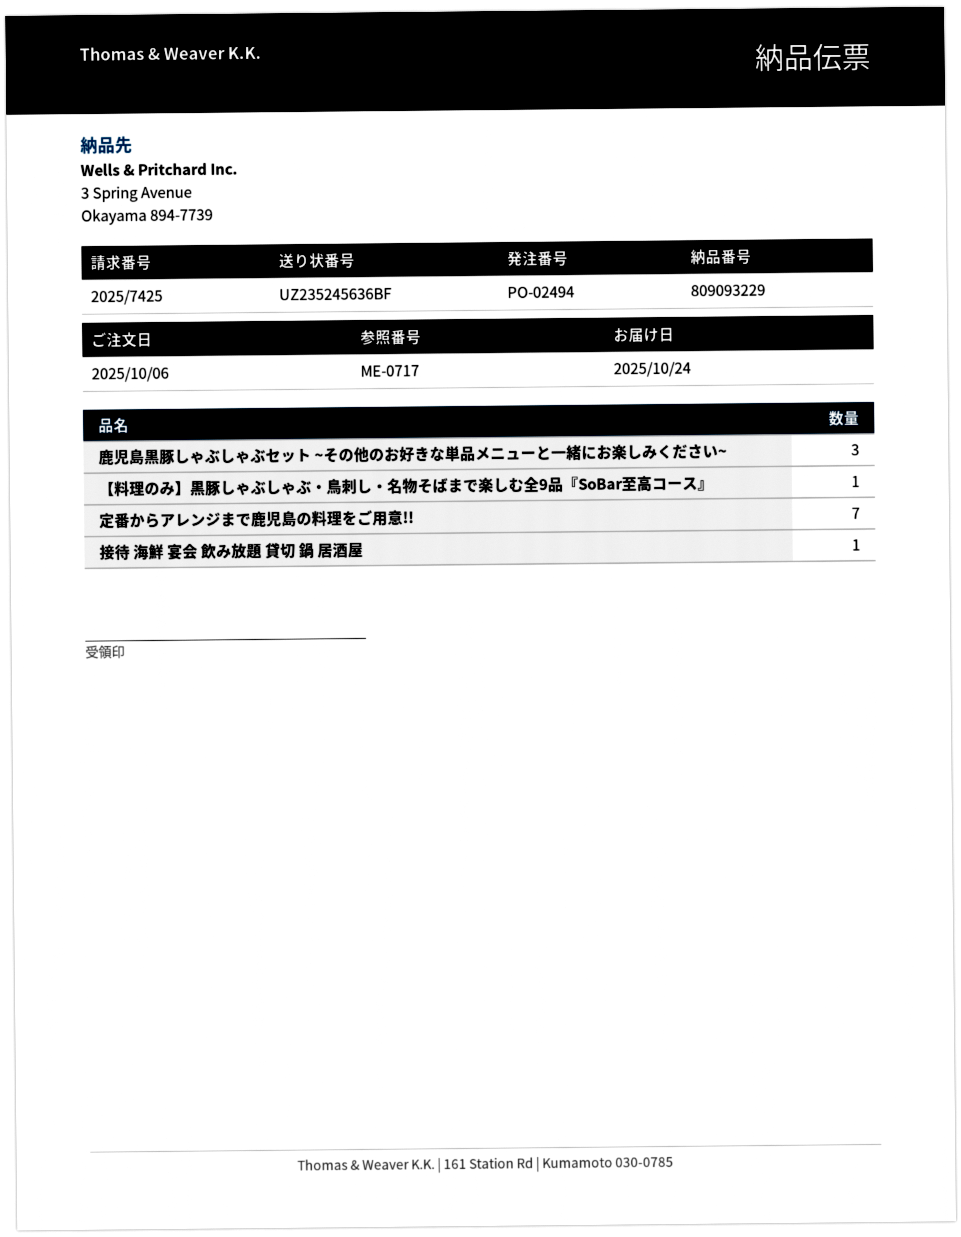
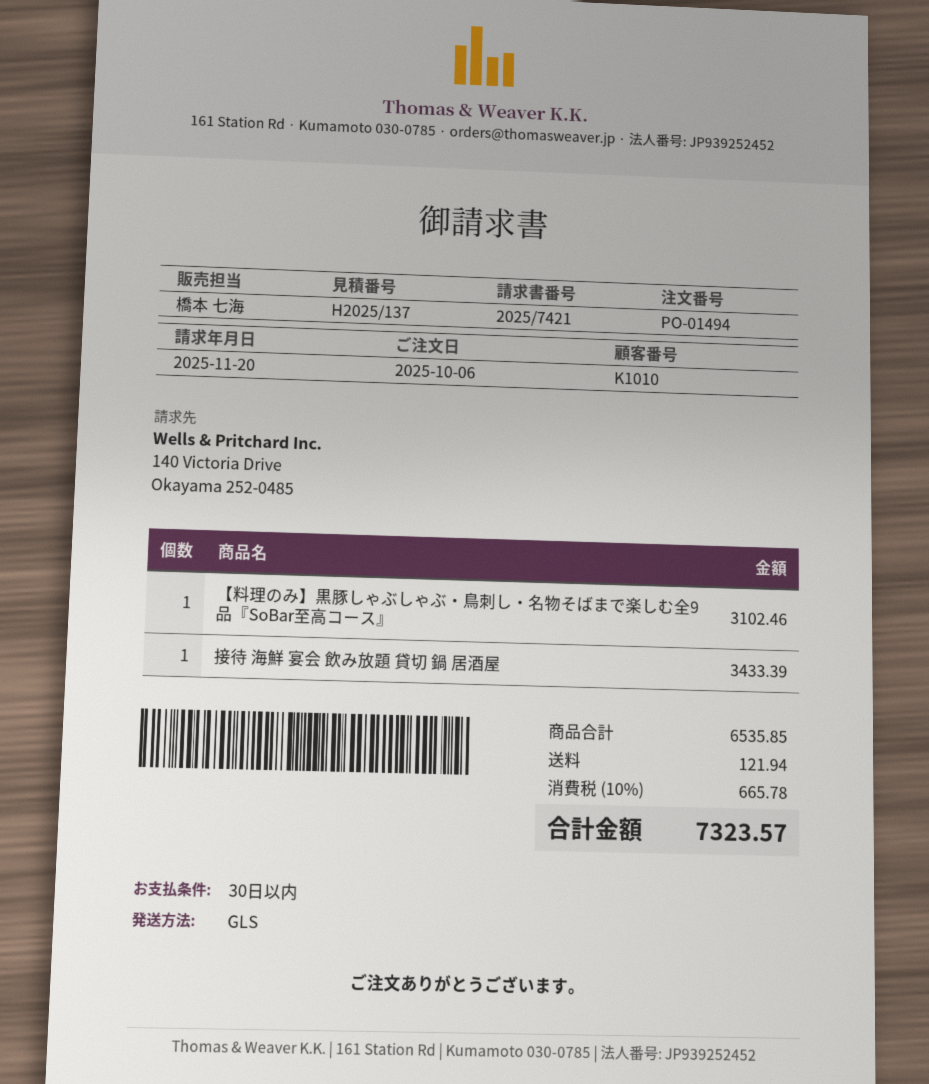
order number: PO-02494 -> PO-01494
invoice number: 2025/7425 -> 2025/7421
鹿児島黒豚しゃぶしゃぶセット ~その他のお好きな単品メニューと一緒にお楽しみください~: 3 -> none
定番からアレンジまで鹿児島の料理をご用意!!: 7 -> none

